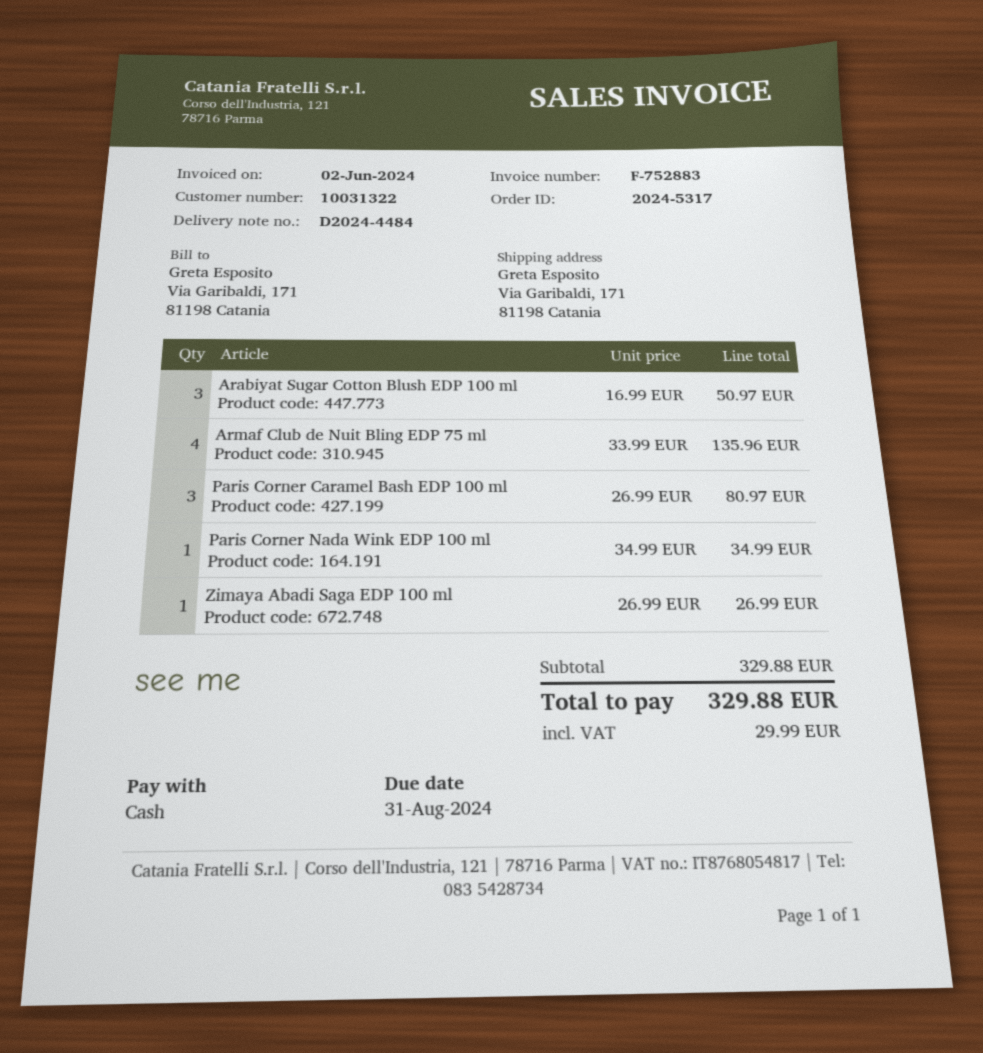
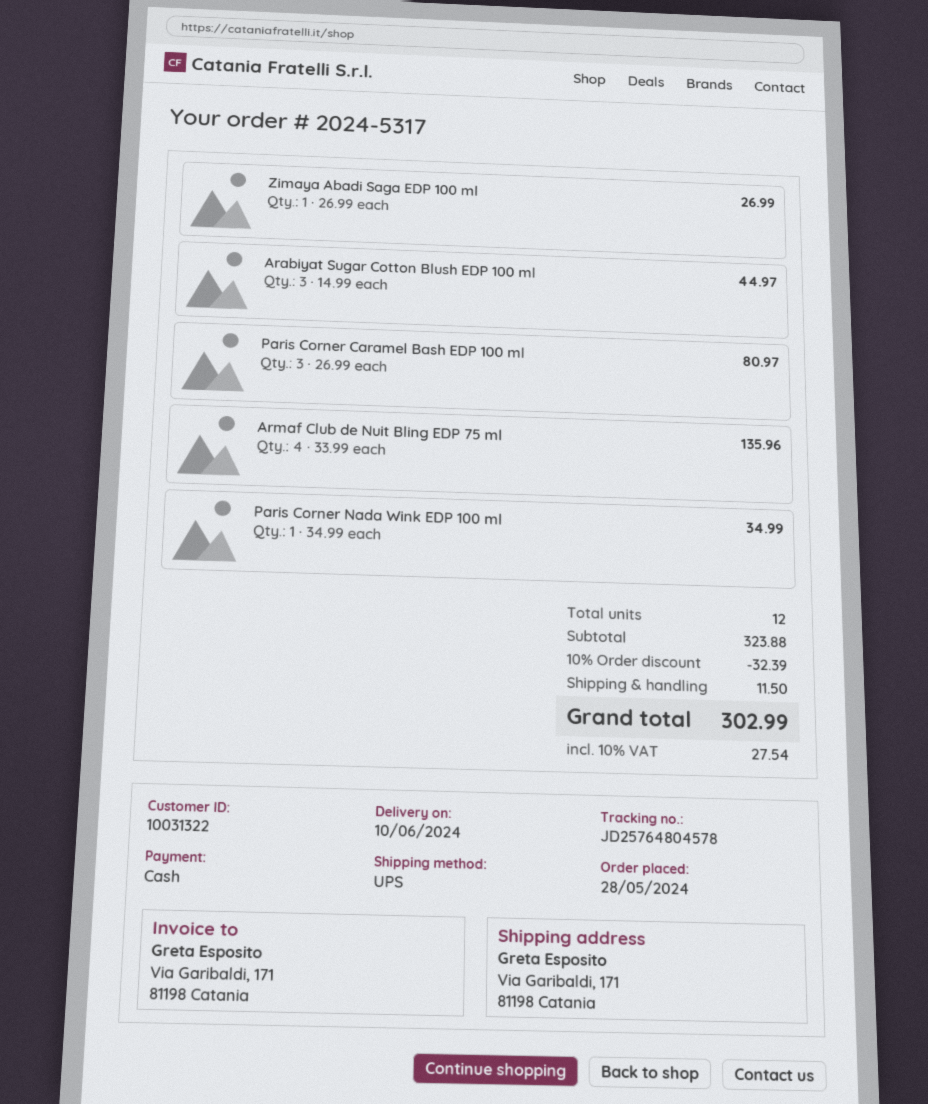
Arabiyat Sugar Cotton Blush EDP 100 ml: 3 x 16.99 = 50.97 -> 3 x 14.99 = 44.97
subtotal: 329.88 -> 323.88
discount: none -> 10% = 32.39
shipping: none -> 11.50
tax: 29.99 -> 27.54
total: 329.88 -> 302.99

